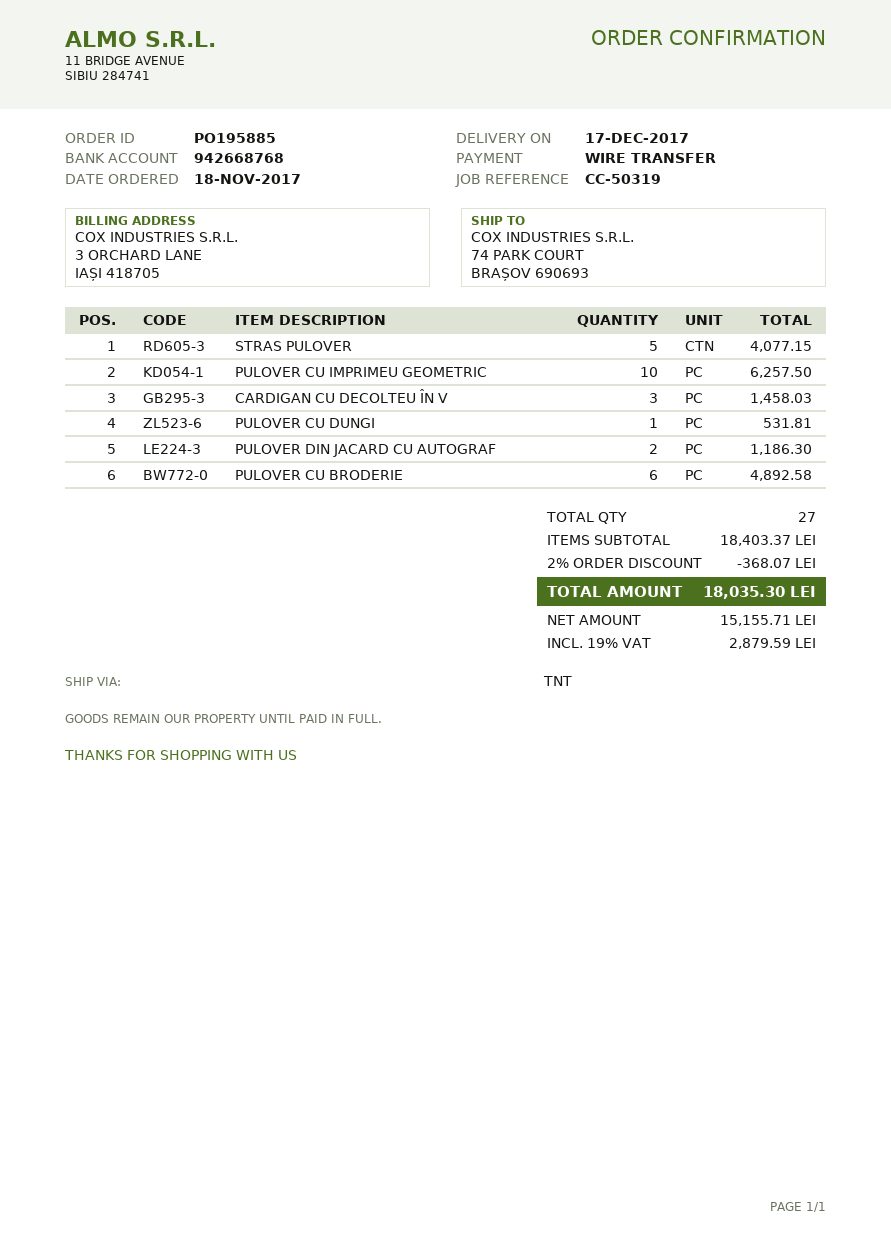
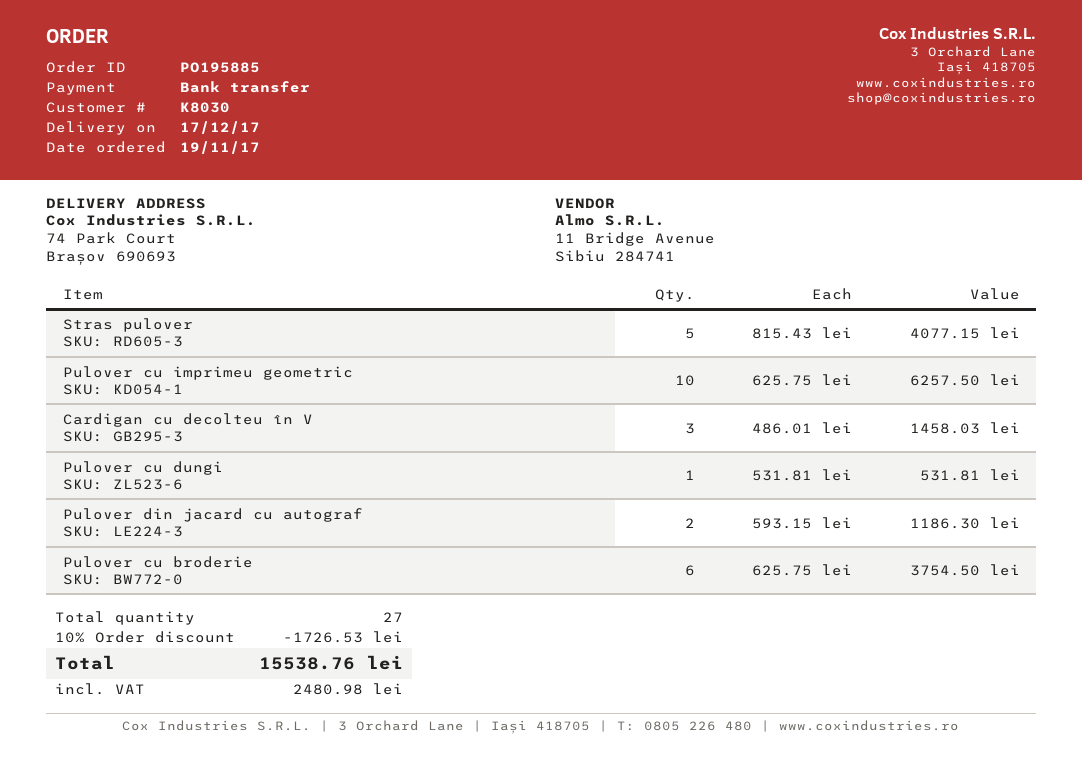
order date: 2017-11-18 -> 2017-11-19
PULOVER CU BRODERIE: 6 for 4892.58 -> 6 for 3754.50
discount: 2% = 368.07 -> 10% = 1726.53
tax: 2879.59 -> 2480.98
total: 18035.30 -> 15538.76

